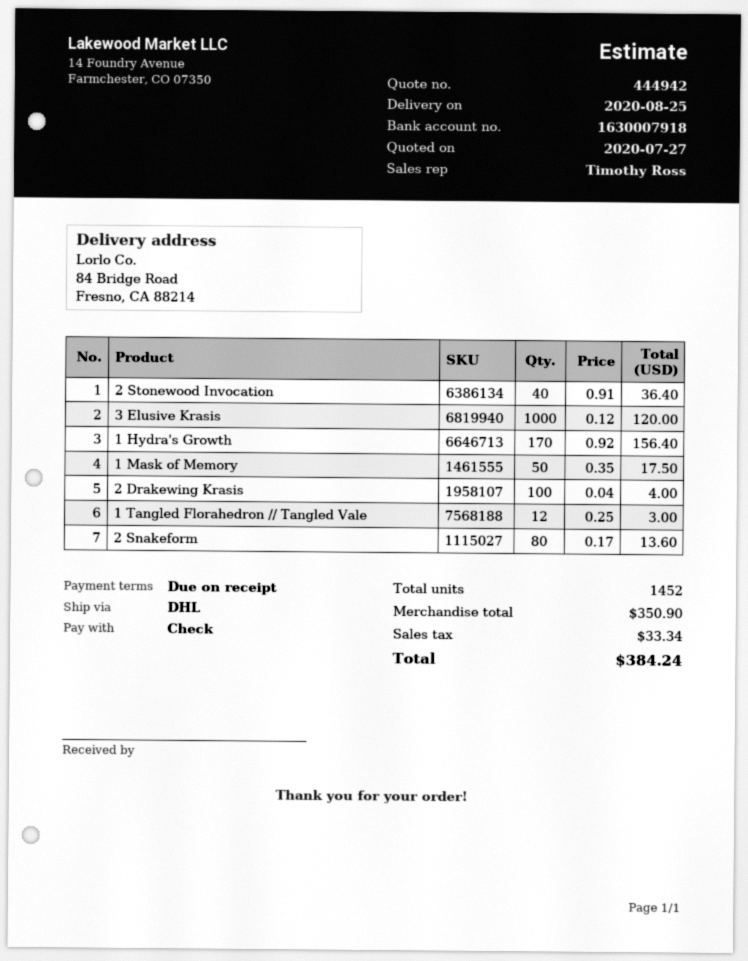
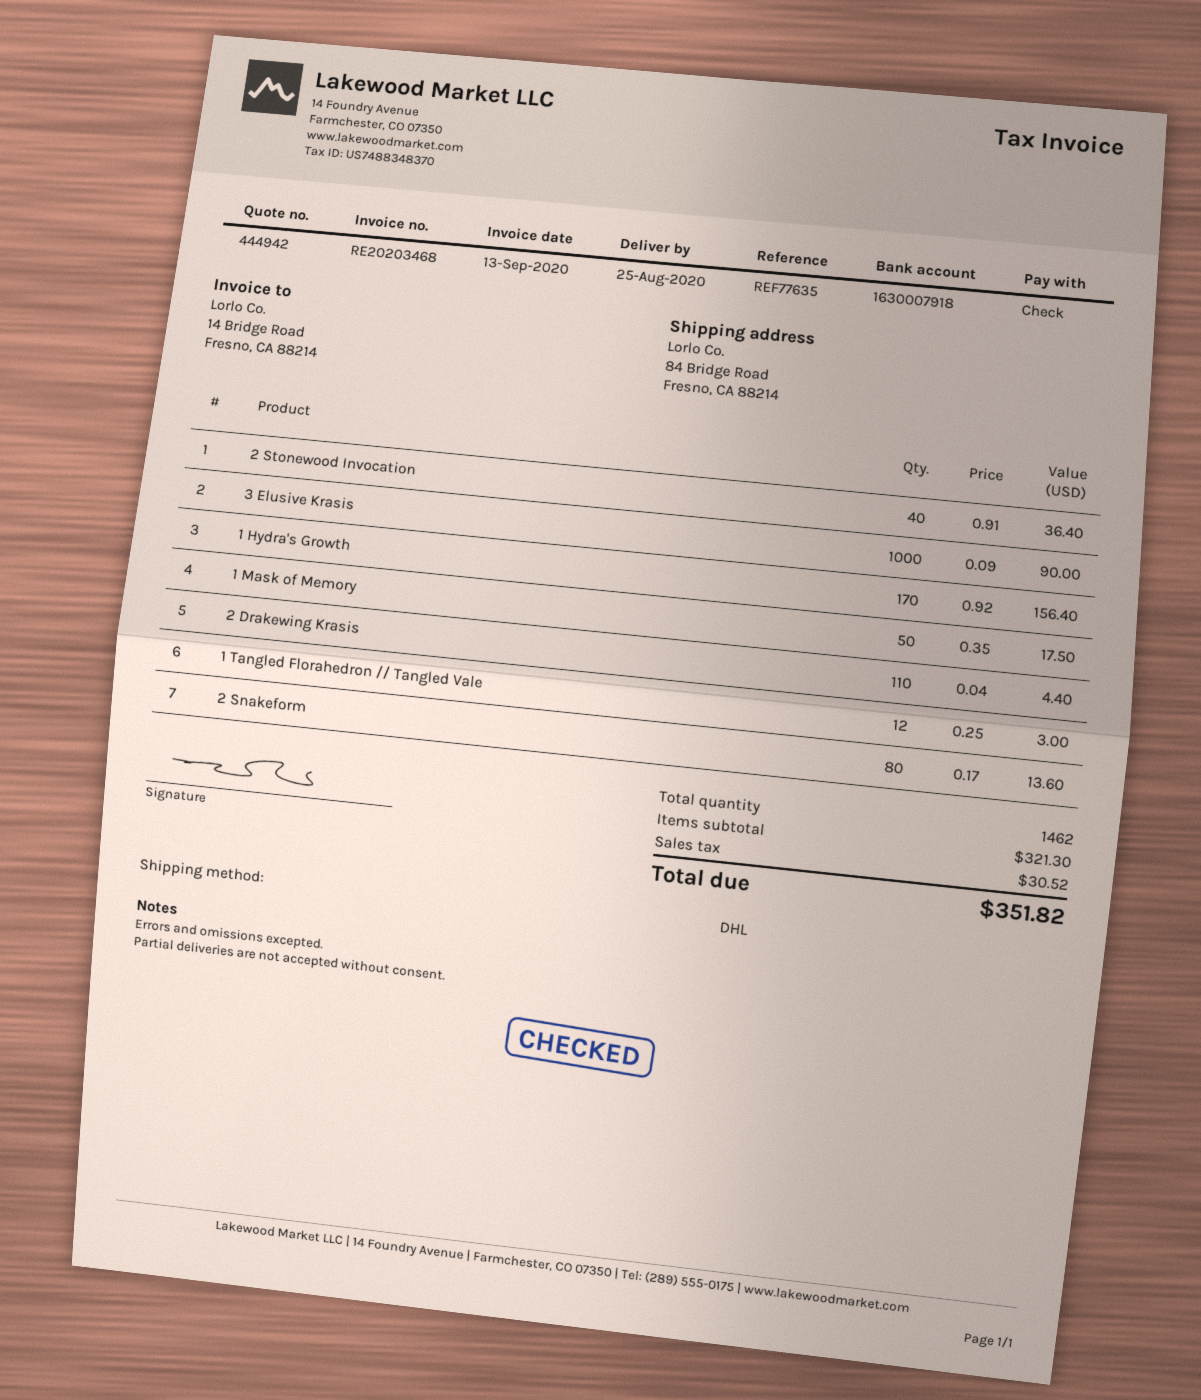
3 Elusive Krasis: 1000 x 0.12 = 120.00 -> 1000 x 0.09 = 90.00
2 Drakewing Krasis: 100 x 0.04 = 4.00 -> 110 x 0.04 = 4.40
total quantity: 1452 -> 1462
subtotal: 350.90 -> 321.30
tax: 33.34 -> 30.52
total: 384.24 -> 351.82

